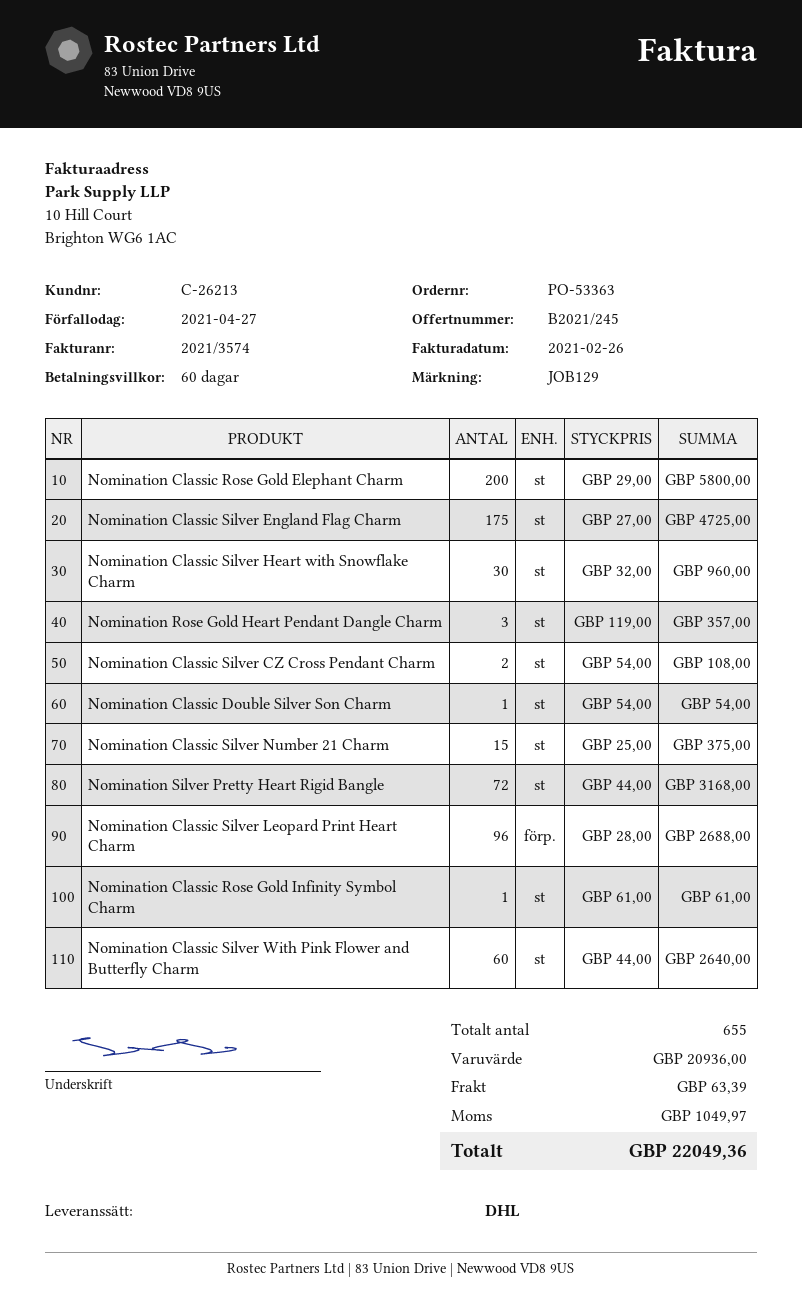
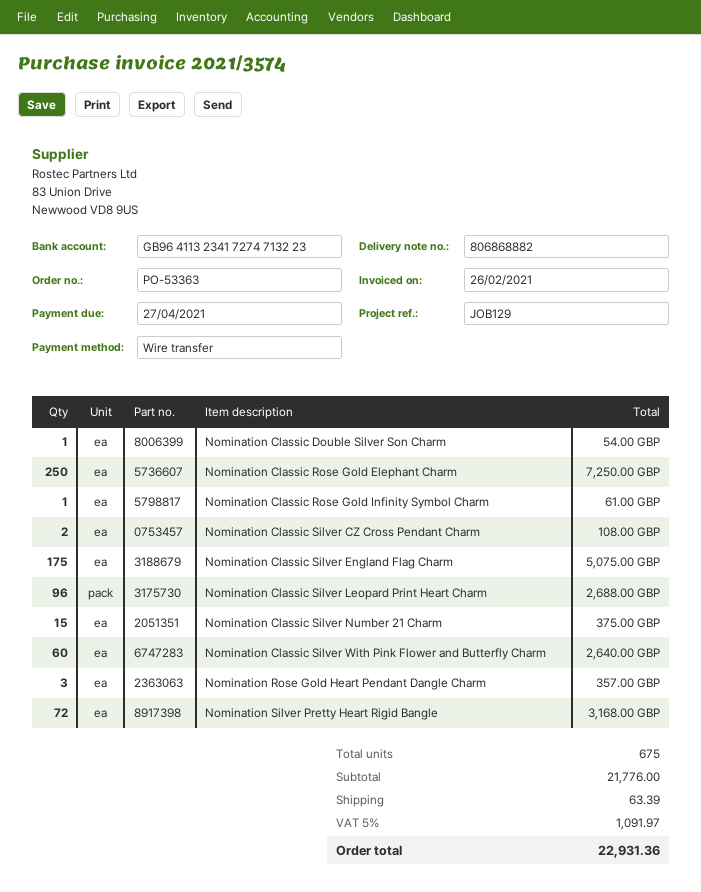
Nomination Classic Rose Gold Elephant Charm: 200 for 5800.00 -> 250 for 7250.00
Nomination Classic Silver England Flag Charm: 175 for 4725.00 -> 175 for 5075.00
Nomination Classic Silver Heart with Snowflake Charm: 30 for 960.00 -> none
total quantity: 655 -> 675
subtotal: 20936.00 -> 21776.00
tax: 1049.97 -> 1091.97
total: 22049.36 -> 22931.36

